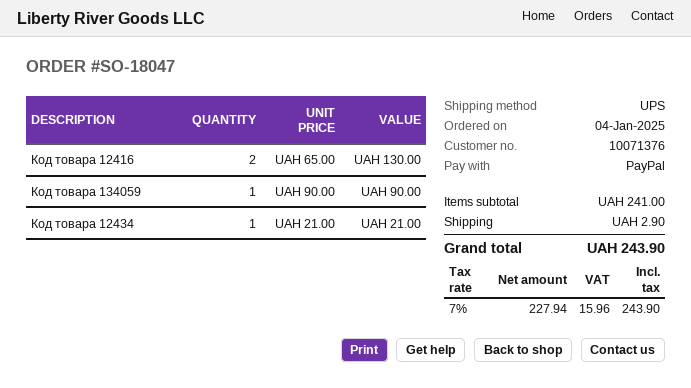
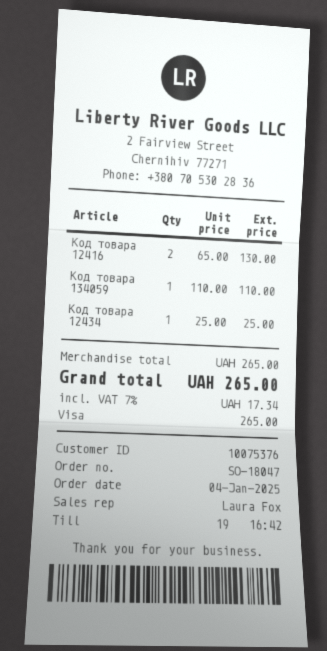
customer number: 10071376 -> 10075376
payment method: PayPal -> Visa
Код товара 134059: 1 x 90.00 = 90.00 -> 1 x 110.00 = 110.00
Код товара 12434: 1 x 21.00 = 21.00 -> 1 x 25.00 = 25.00
subtotal: 241.00 -> 265.00
shipping: 2.90 -> none
tax: 7% = 15.96 -> 7% = 17.34
total: 243.90 -> 265.00

